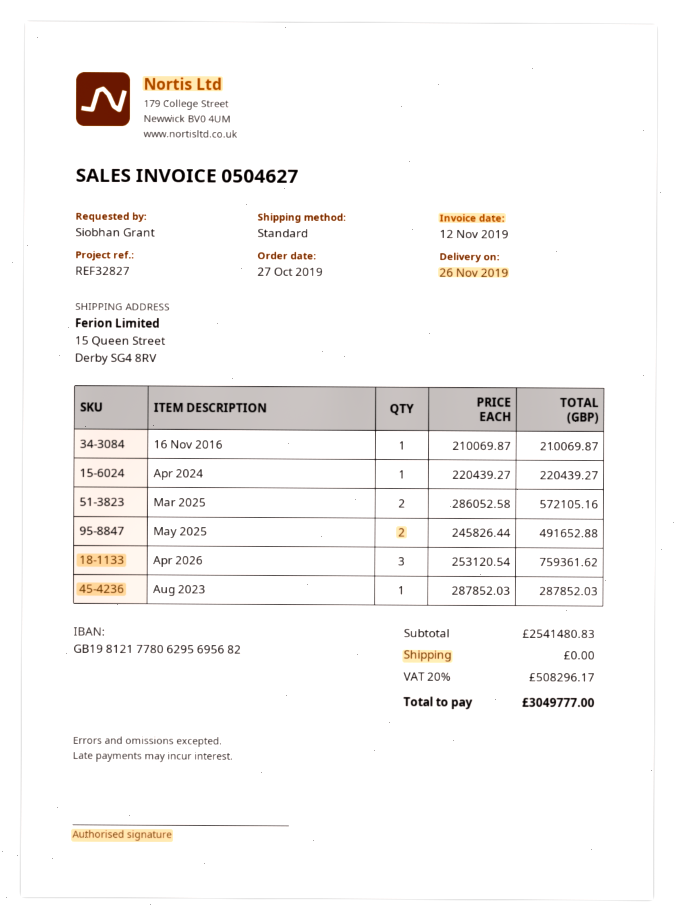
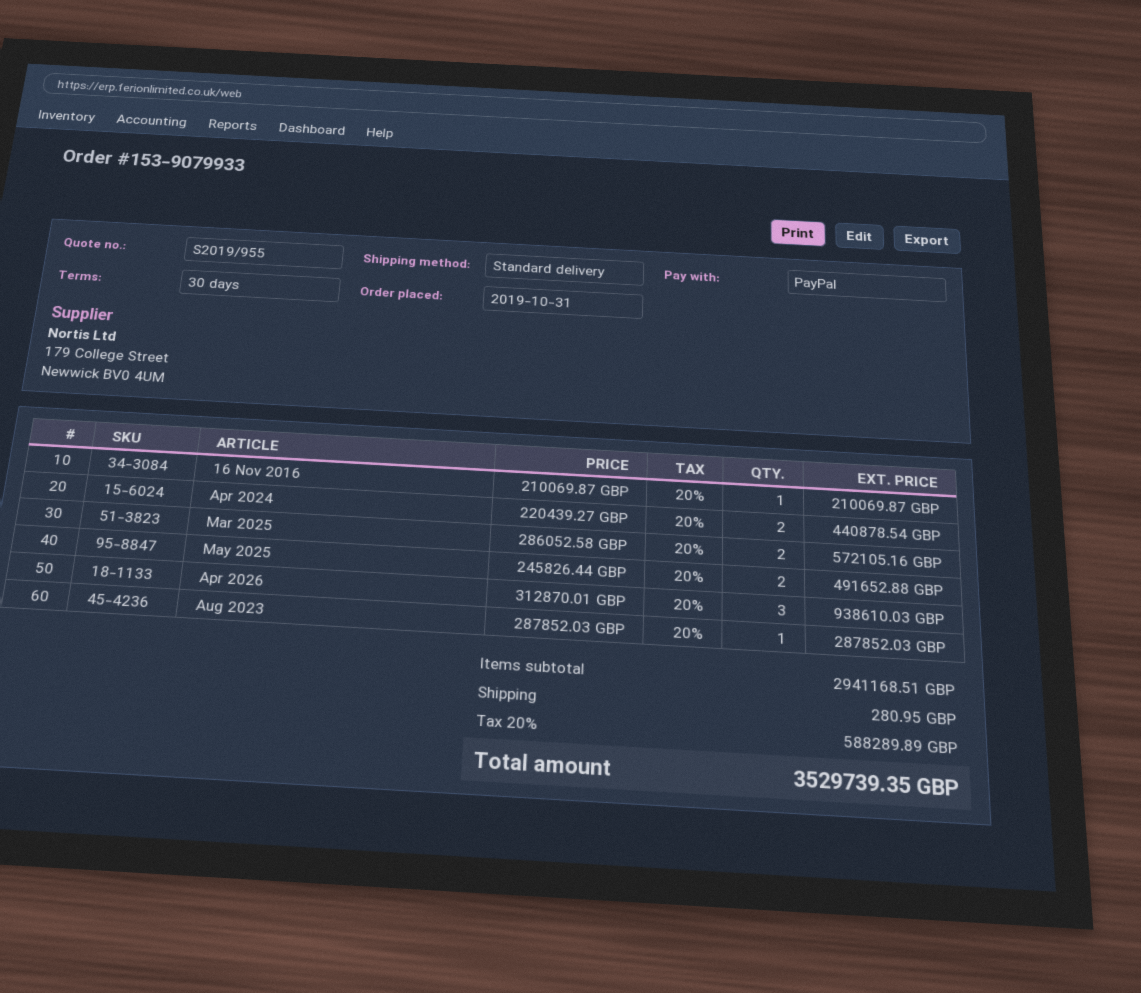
order date: 2019-10-27 -> 2019-10-31
Apr 2024: 1 x 220439.27 = 220439.27 -> 2 x 220439.27 = 440878.54
Apr 2026: 3 x 253120.54 = 759361.62 -> 3 x 312870.01 = 938610.03
subtotal: 2541480.83 -> 2941168.51
shipping: 0.00 -> 280.95
tax: 20% = 508296.17 -> 20% = 588289.89
total: 3049777.00 -> 3529739.35

